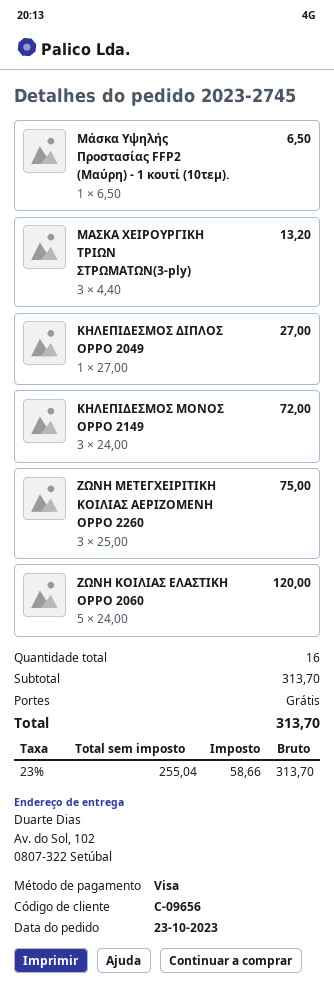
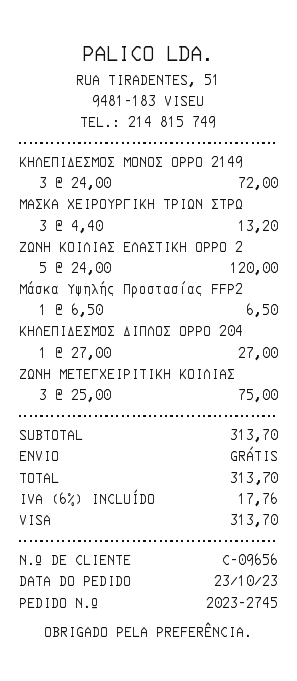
tax: 23% = 58.66 -> 6% = 17.76

